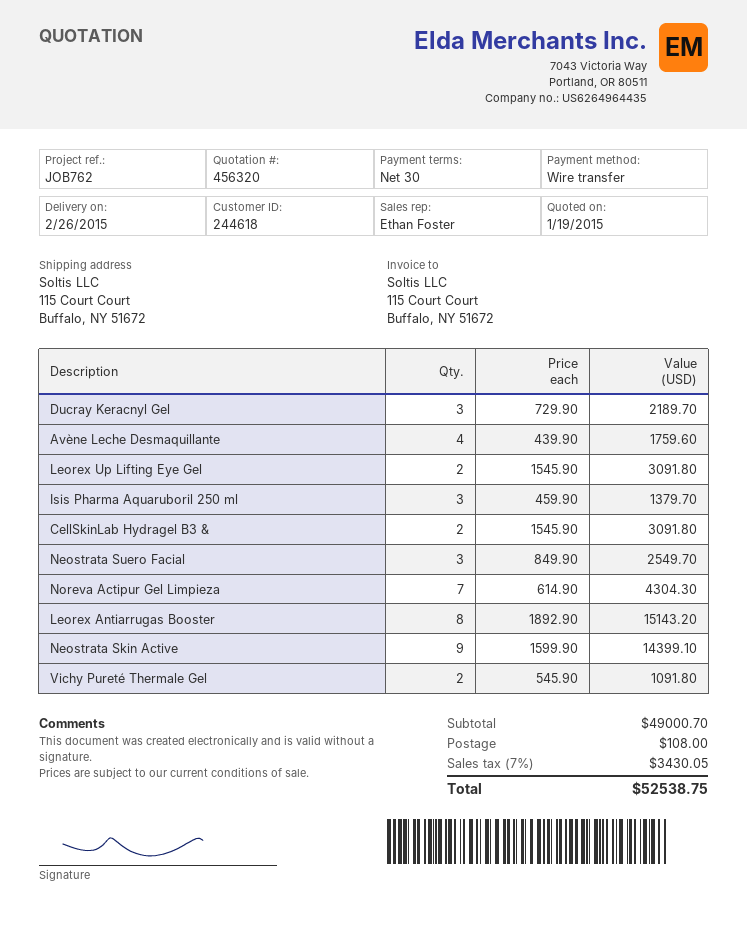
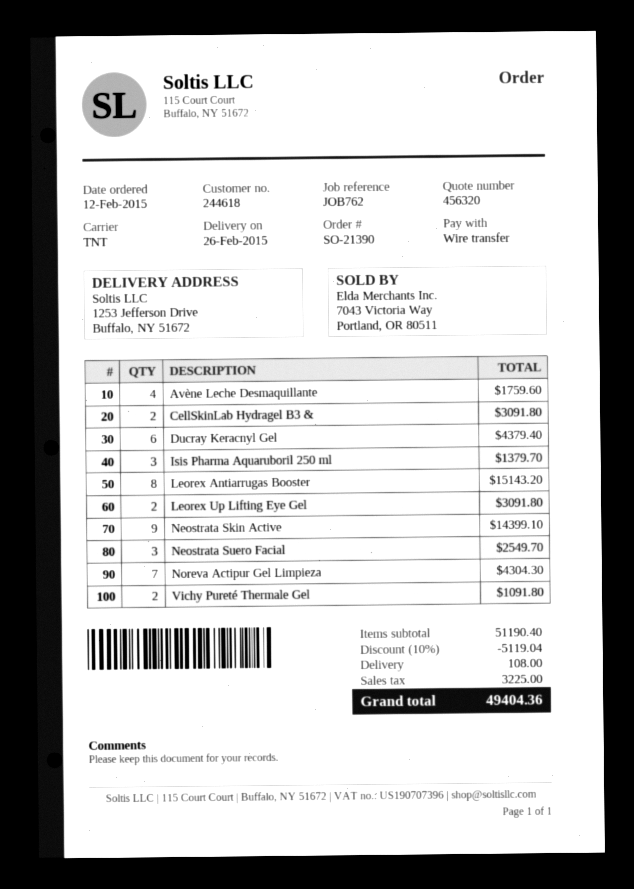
ship to: 115 Court Court, Buffalo, NY 51672 -> 1253 Jefferson Drive, Buffalo, NY 51672
Ducray Keracnyl Gel: 3 for 2189.70 -> 6 for 4379.40
subtotal: 49000.70 -> 51190.40
discount: none -> 10% = 5119.04
tax: 3430.05 -> 3225.00
total: 52538.75 -> 49404.36

